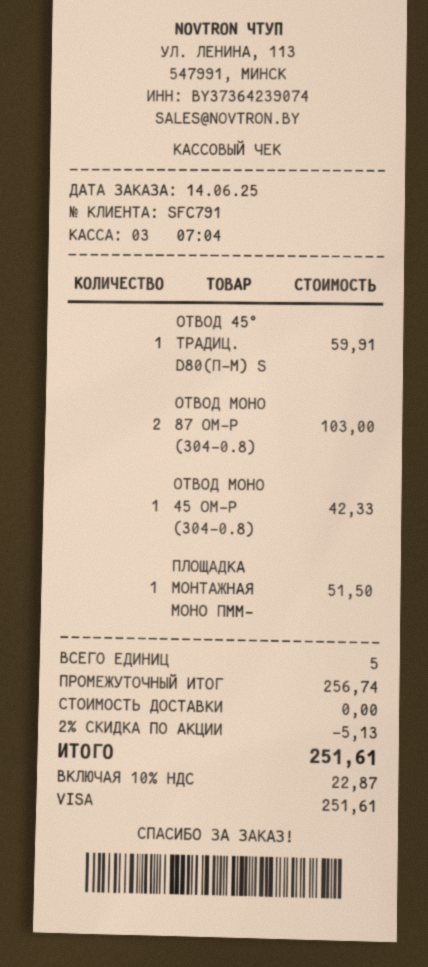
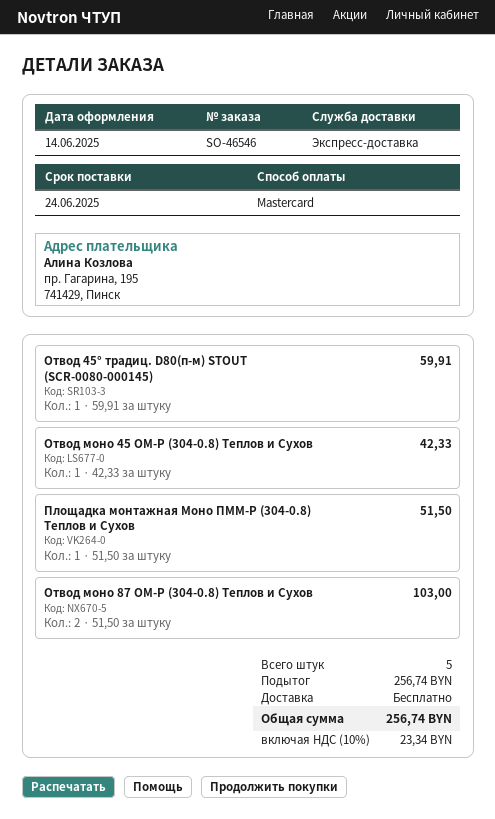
payment method: Visa -> Mastercard
discount: 2% = 5.13 -> none
tax: 10% = 22.87 -> 10% = 23.34
total: 251.61 -> 256.74

